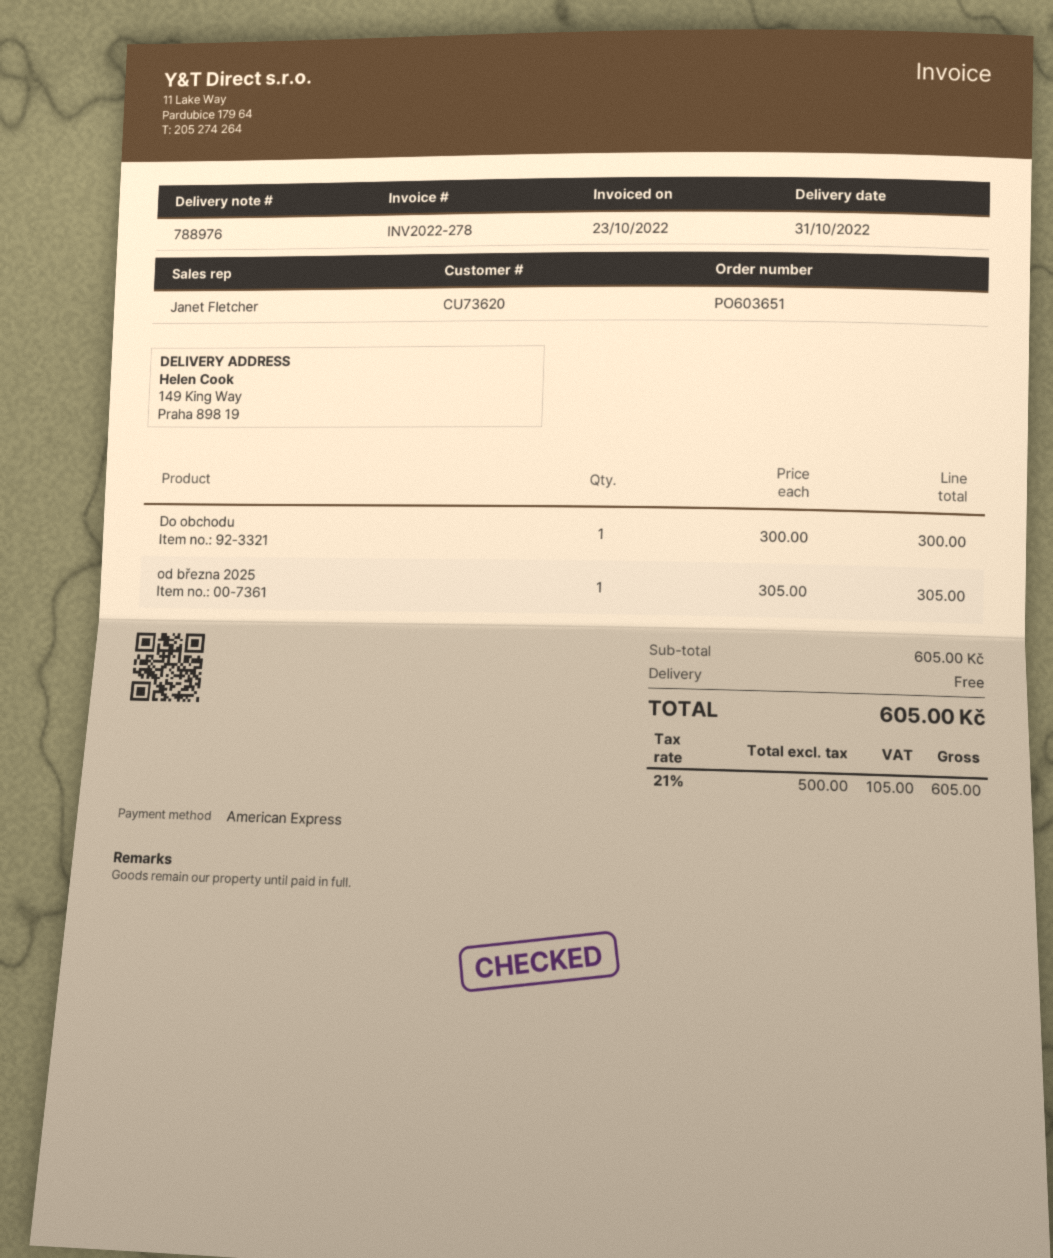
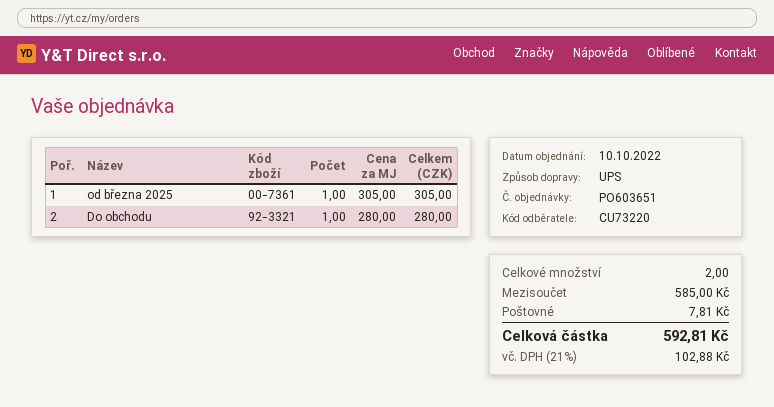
customer number: CU73620 -> CU73220
Do obchodu: 1 x 300.00 = 300.00 -> 1 x 280.00 = 280.00
subtotal: 605.00 -> 585.00
shipping: 0.00 -> 7.81
tax: 21% = 105.00 -> 21% = 102.88
total: 605.00 -> 592.81

